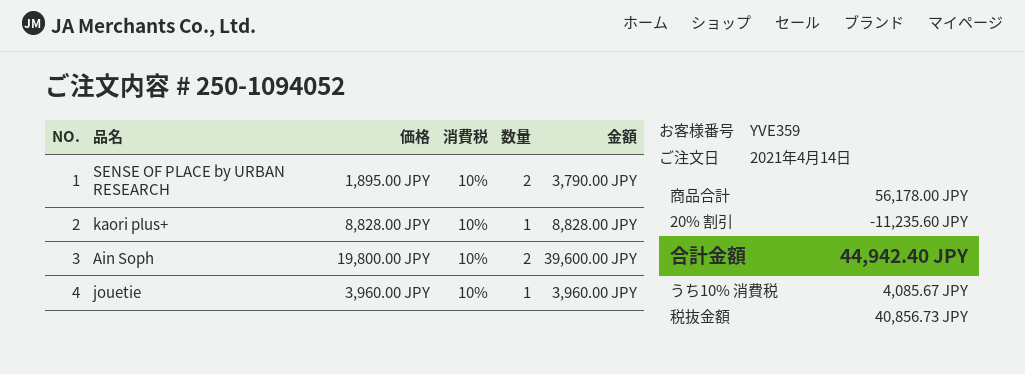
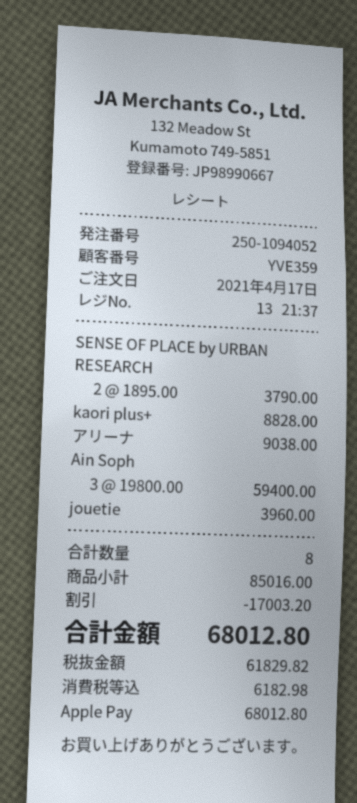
order date: 2021-04-14 -> 2021-04-17
Ain Soph: 2 x 19800.00 = 39600.00 -> 3 x 19800.00 = 59400.00
アリーナ: none -> 1 x 9038.00 = 9038.00
subtotal: 56178.00 -> 85016.00
discount: 11235.60 -> 17003.20
net: 40856.73 -> 61829.82
tax: 4085.67 -> 6182.98
total: 44942.40 -> 68012.80

